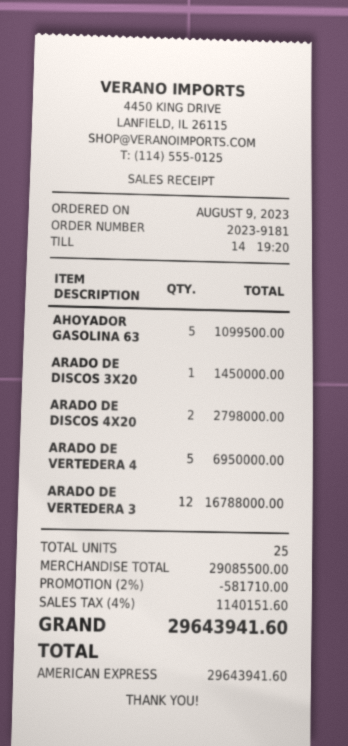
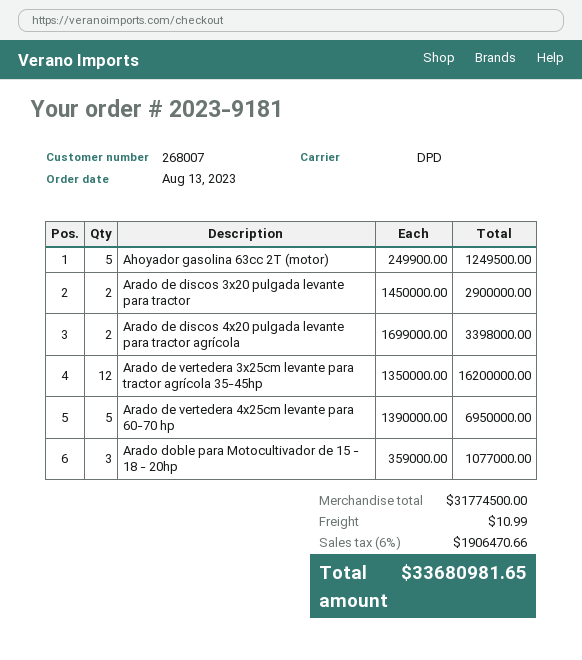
order date: 2023-08-09 -> 2023-08-13
AHOYADOR GASOLINA 63: 5 for 1099500.00 -> 5 for 1249500.00
ARADO DE DISCOS 3X20: 1 for 1450000.00 -> 2 for 2900000.00
ARADO DE DISCOS 4X20: 2 for 2798000.00 -> 2 for 3398000.00
ARADO DE VERTEDERA 3: 12 for 16788000.00 -> 12 for 16200000.00
Arado doble para Motocultivador de 15 - 18 - 20hp: none -> 3 for 1077000.00
subtotal: 29085500.00 -> 31774500.00
discount: 2% = 581710.00 -> none
shipping: none -> 10.99
tax: 4% = 1140151.60 -> 6% = 1906470.66
total: 29643941.60 -> 33680981.65

